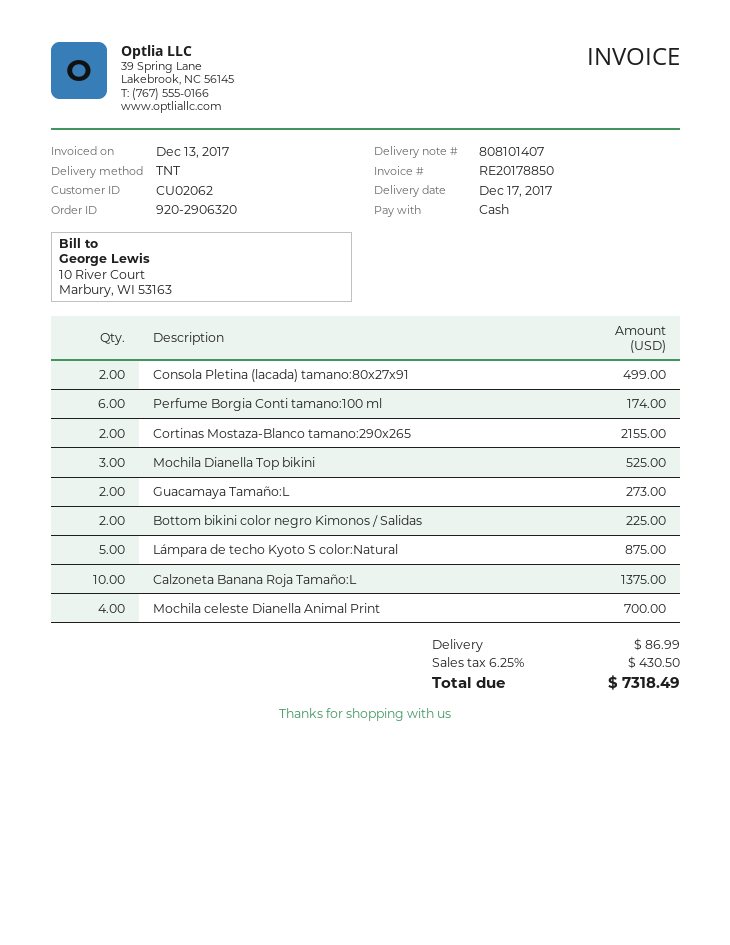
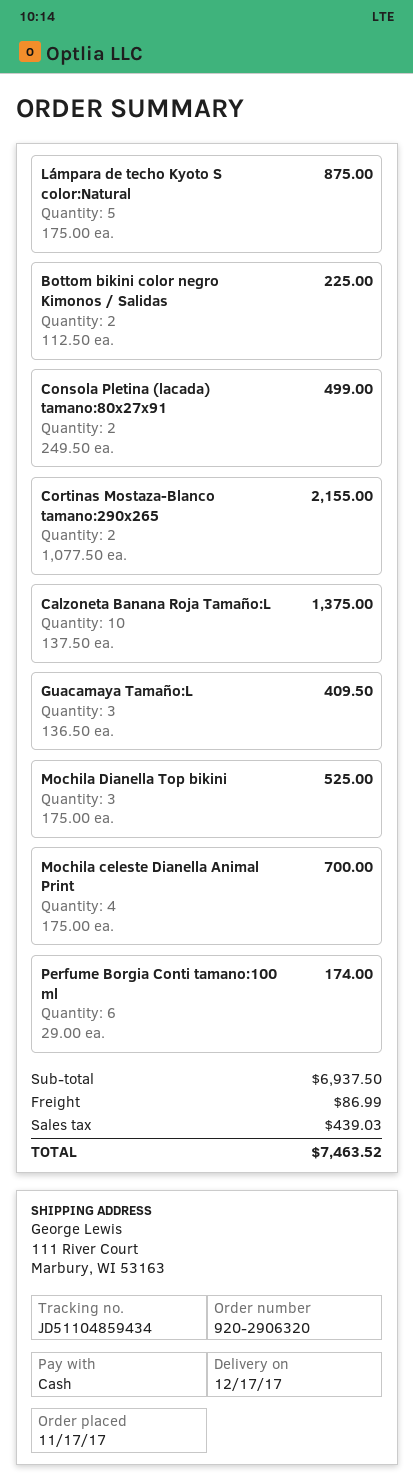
Guacamaya Tamaño:L: 2 for 273.00 -> 3 for 409.50
tax: 430.50 -> 439.03
total: 7318.49 -> 7463.52

